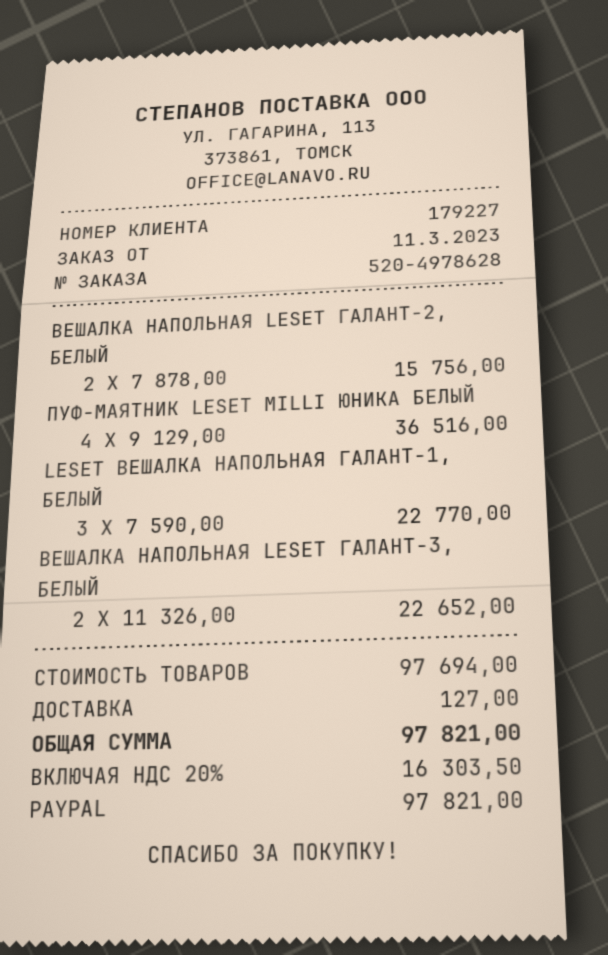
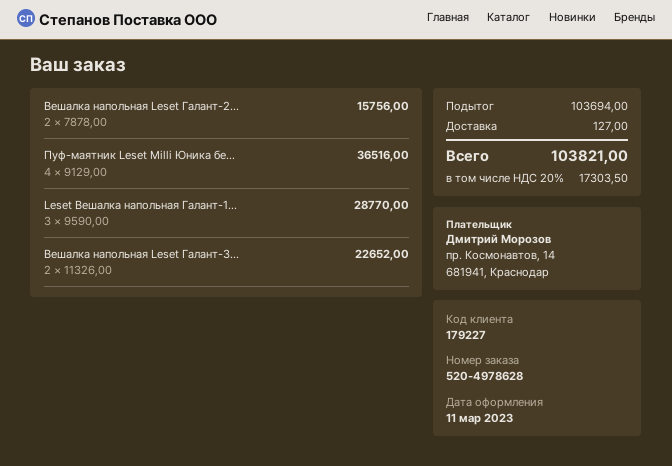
LESET ВЕШАЛКА НАПОЛЬНАЯ ГАЛАНТ-1, БЕЛЫЙ: 3 x 7590.00 = 22770.00 -> 3 x 9590.00 = 28770.00
subtotal: 97694.00 -> 103694.00
tax: 20% = 16303.50 -> 20% = 17303.50
total: 97821.00 -> 103821.00

